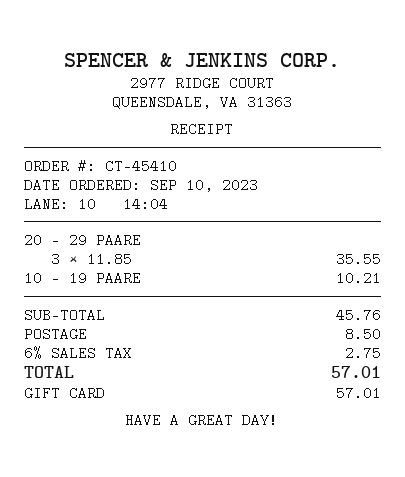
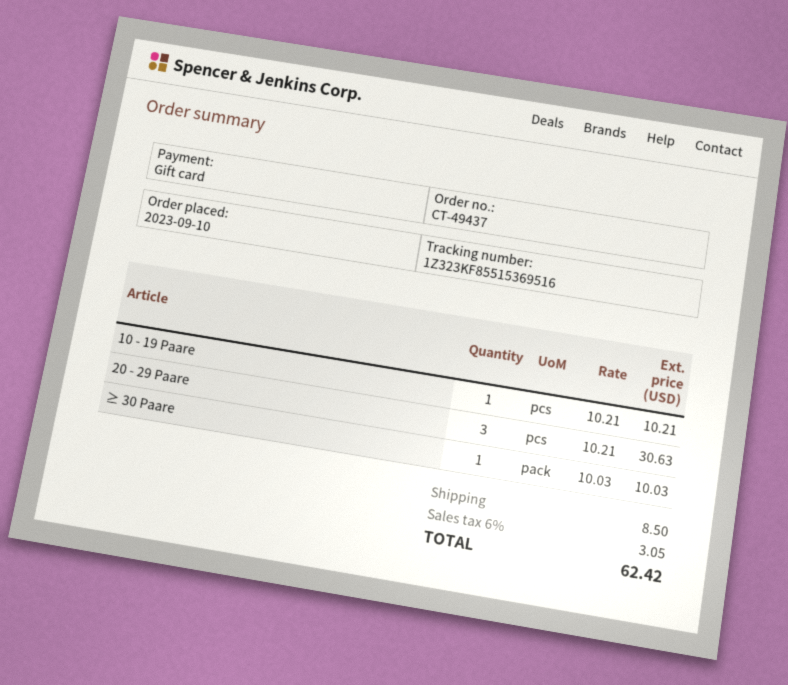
order number: CT-45410 -> CT-49437
20 - 29 PAARE: 3 x 11.85 = 35.55 -> 3 x 10.21 = 30.63
≥ 30 Paare: none -> 1 x 10.03 = 10.03
tax: 6% = 2.75 -> 6% = 3.05
total: 57.01 -> 62.42

